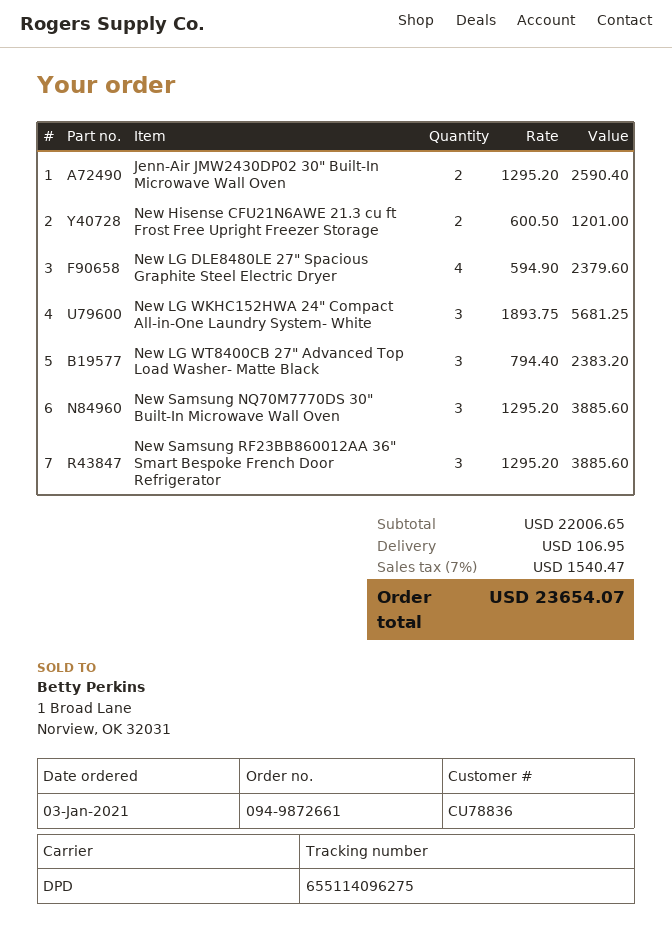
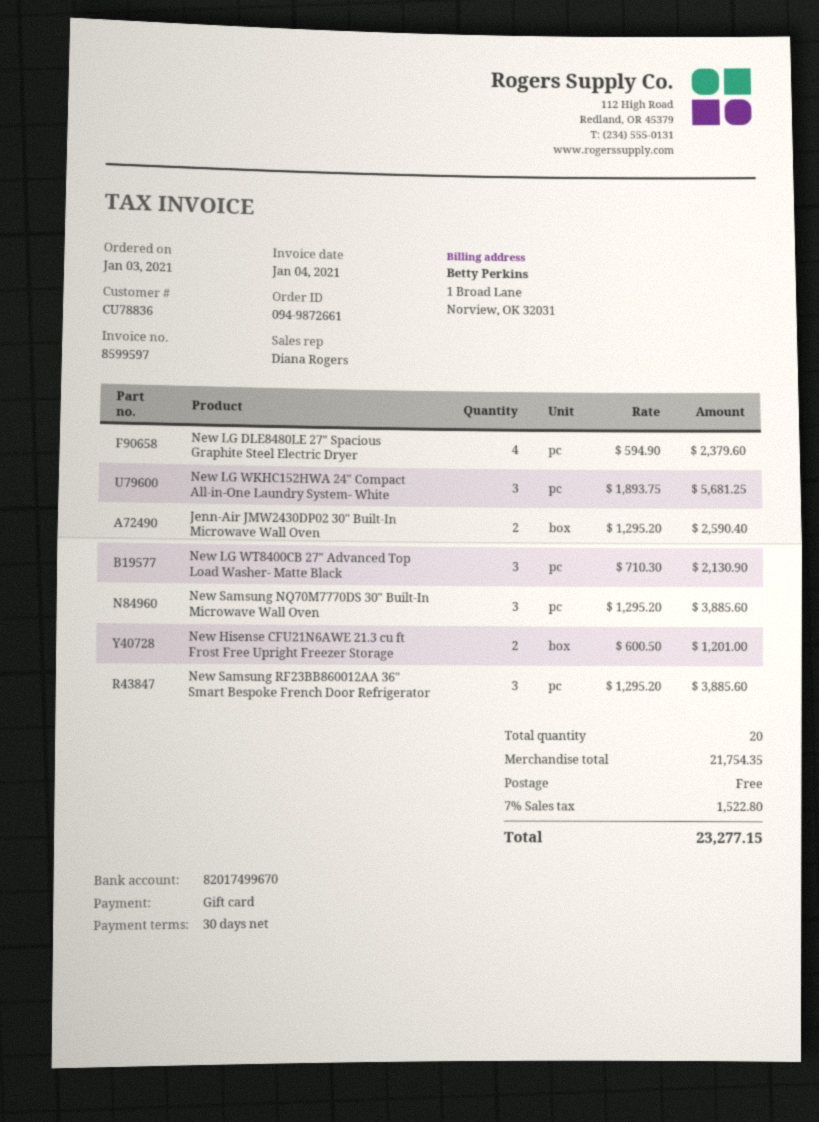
New LG WT8400CB 27" Advanced Top Load Washer- Matte Black: 3 x 794.40 = 2383.20 -> 3 x 710.30 = 2130.90
subtotal: 22006.65 -> 21754.35
shipping: 106.95 -> 0.00
tax: 7% = 1540.47 -> 7% = 1522.80
total: 23654.07 -> 23277.15

